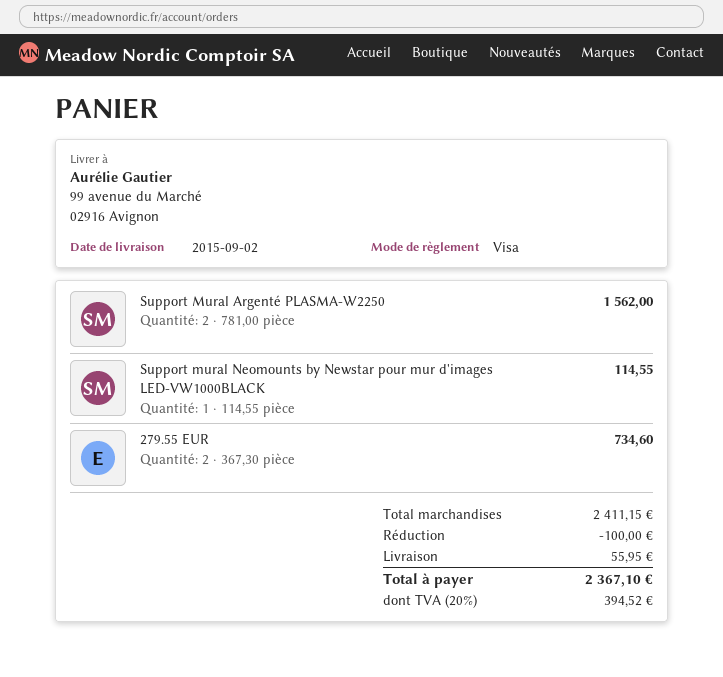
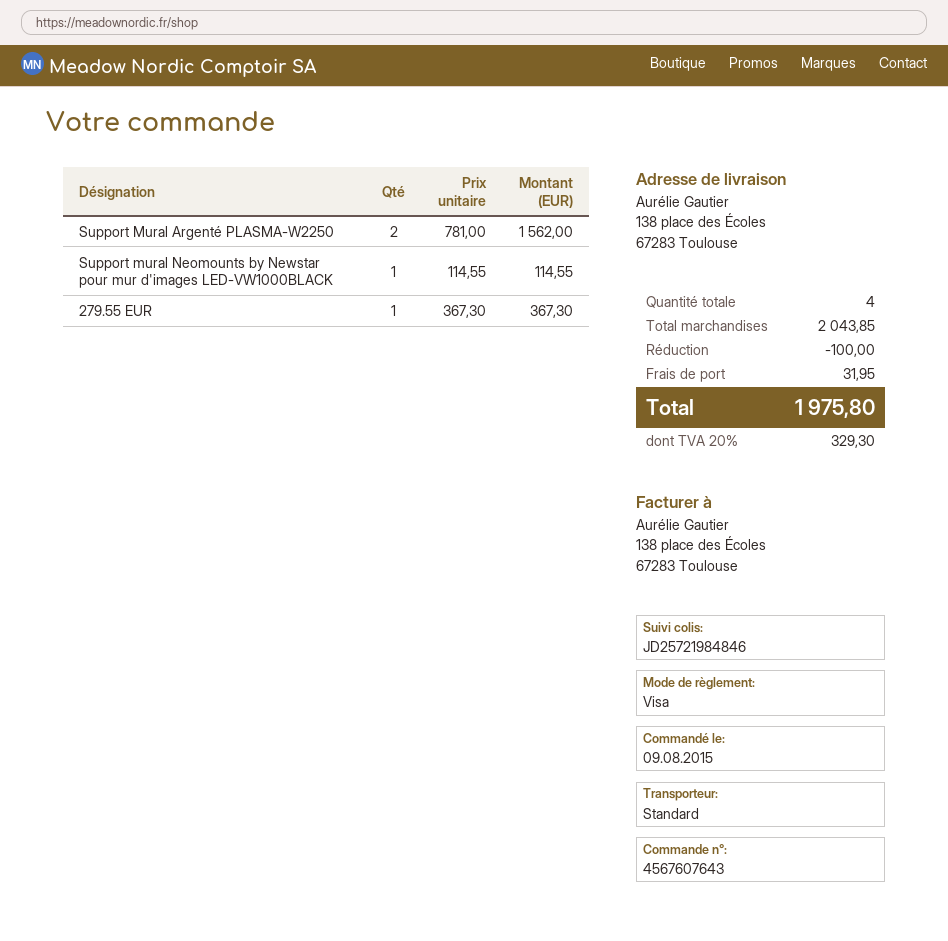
ship to: 99 avenue du Marché, 02916 Avignon -> 138 place des Écoles, 67283 Toulouse
279.55 EUR: 2 x 367.30 = 734.60 -> 1 x 367.30 = 367.30
subtotal: 2411.15 -> 2043.85
shipping: 55.95 -> 31.95
tax: 20% = 394.52 -> 20% = 329.30
total: 2367.10 -> 1975.80

